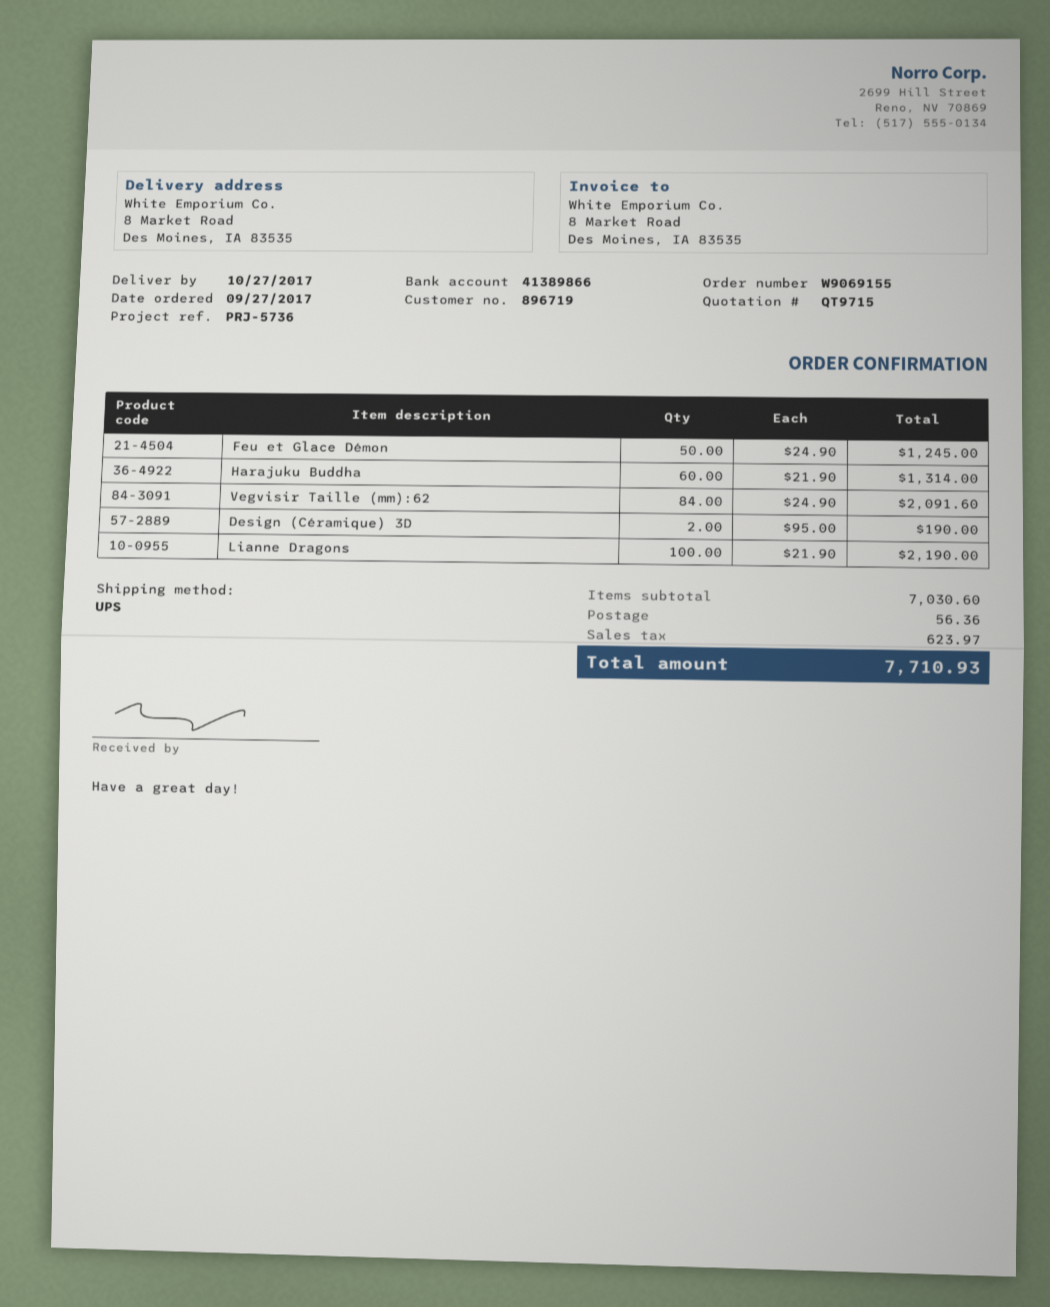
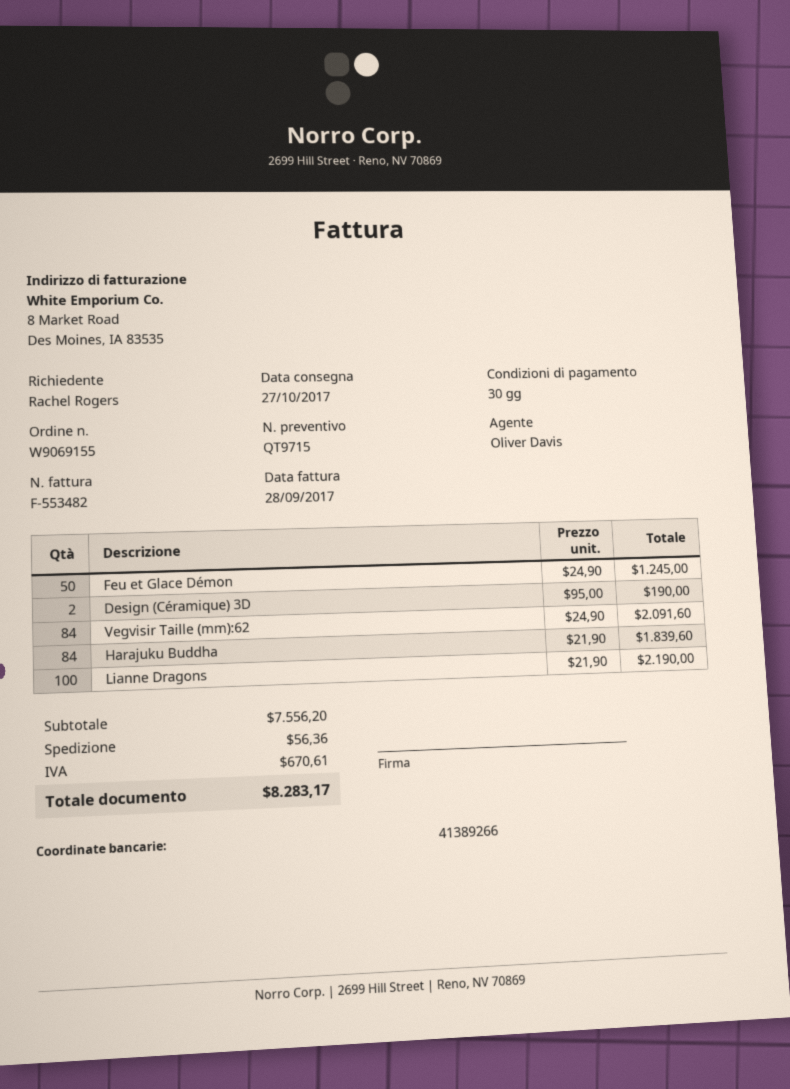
bank account: 41389866 -> 41389266
Harajuku Buddha: 60 x 21.90 = 1314.00 -> 84 x 21.90 = 1839.60
subtotal: 7030.60 -> 7556.20
tax: 623.97 -> 670.61
total: 7710.93 -> 8283.17

